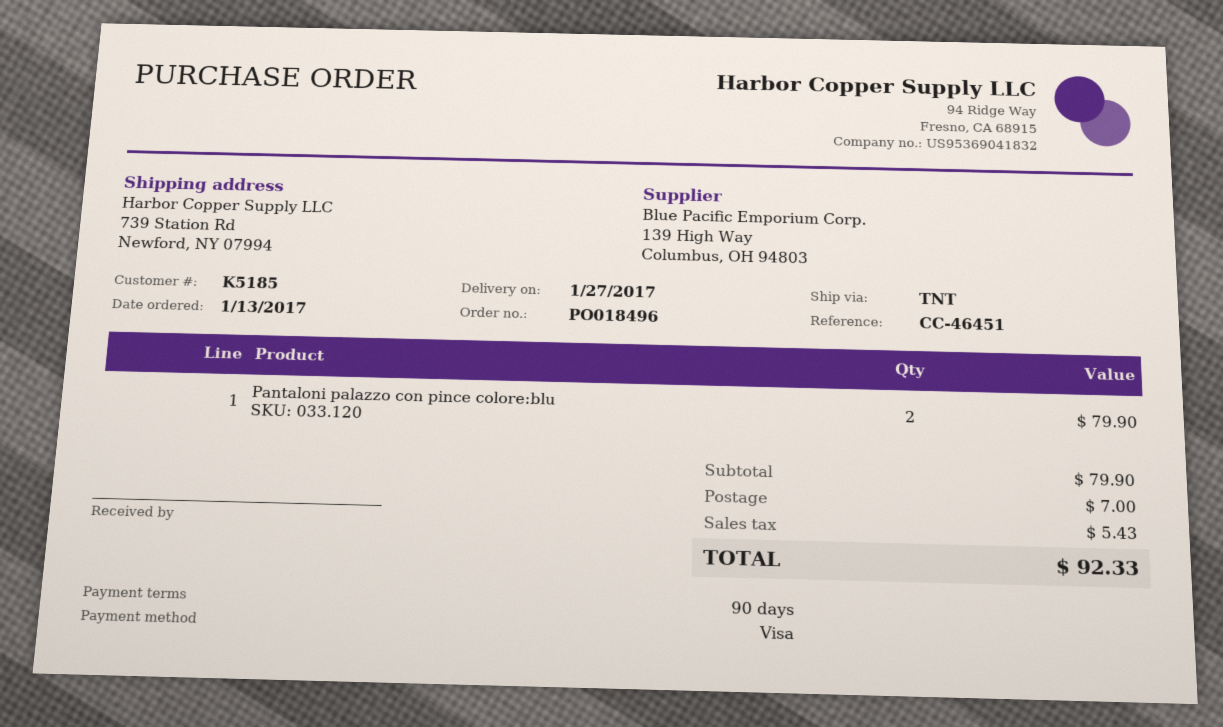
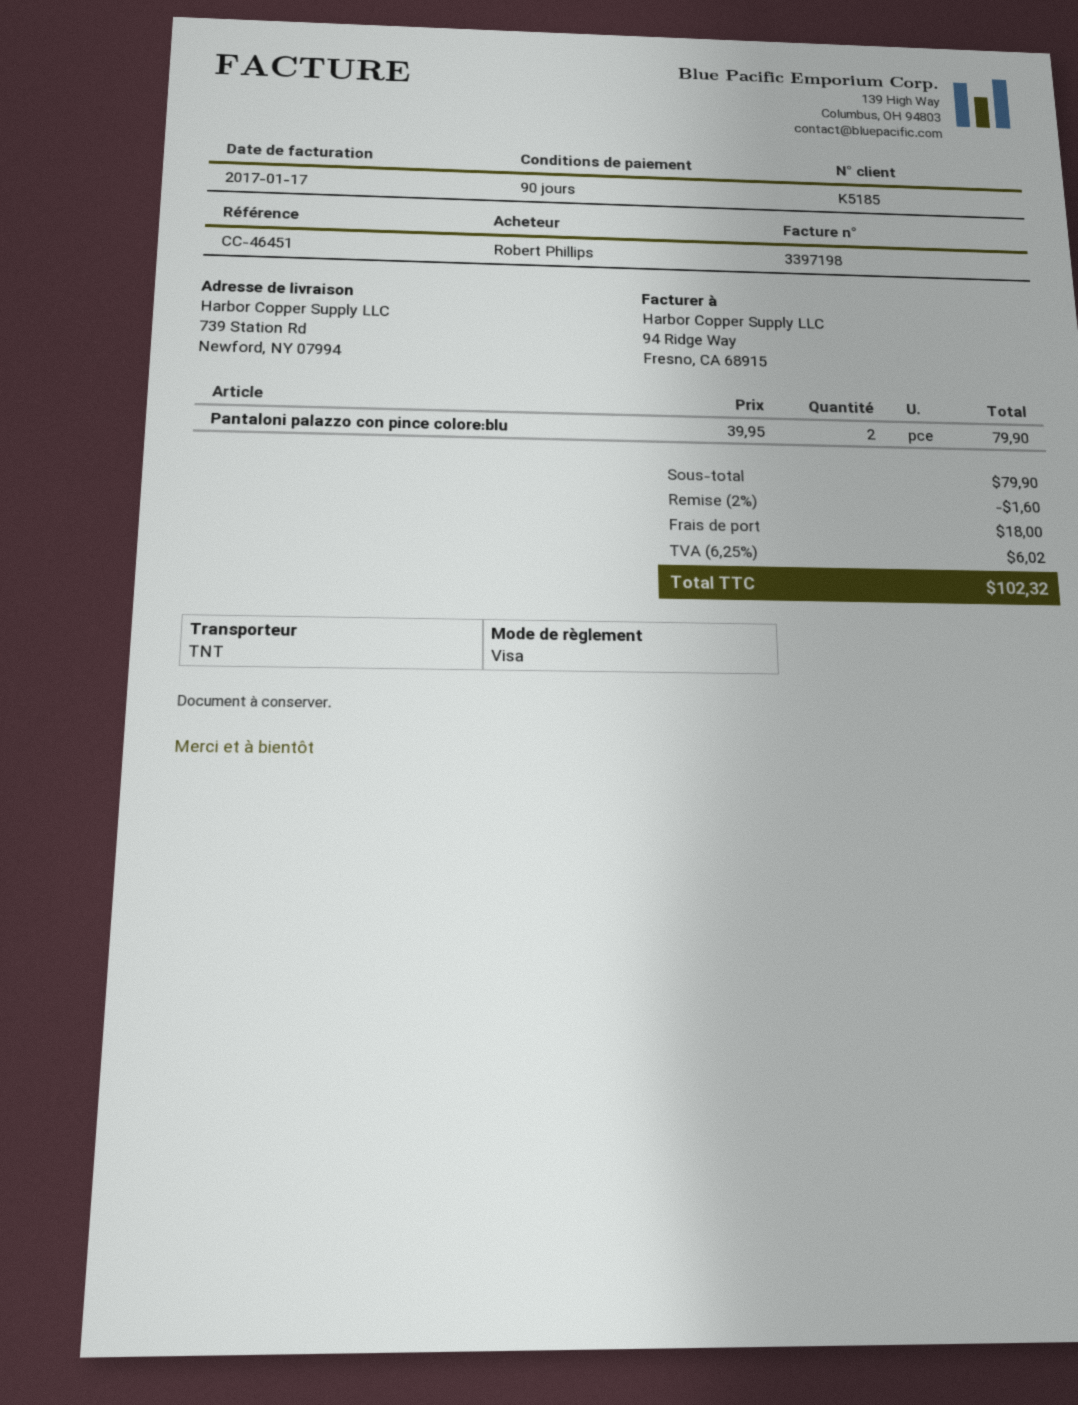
discount: none -> 2% = 1.60
shipping: 7.00 -> 18.00
tax: 5.43 -> 6.02
total: 92.33 -> 102.32

